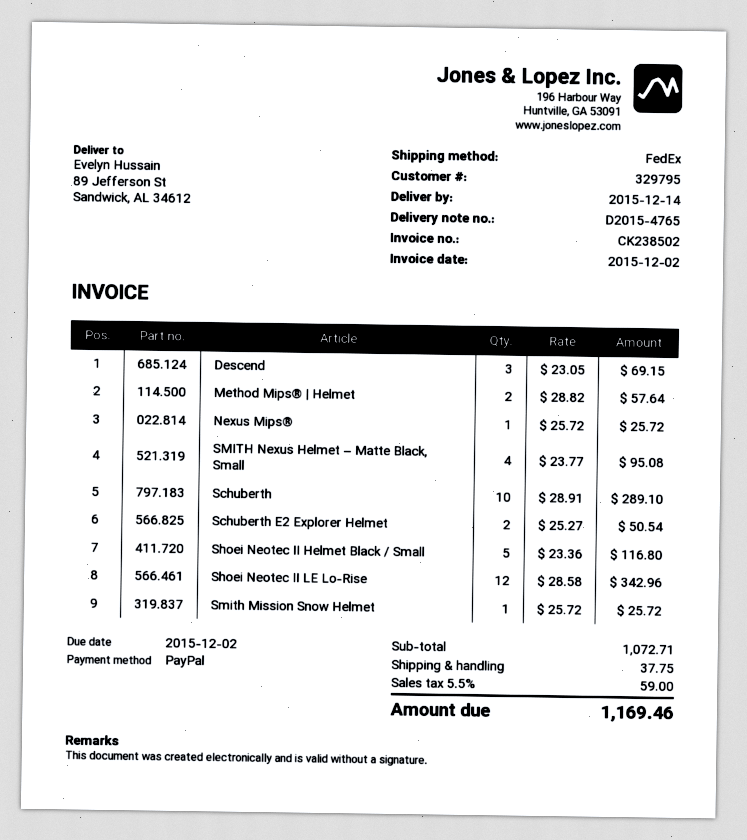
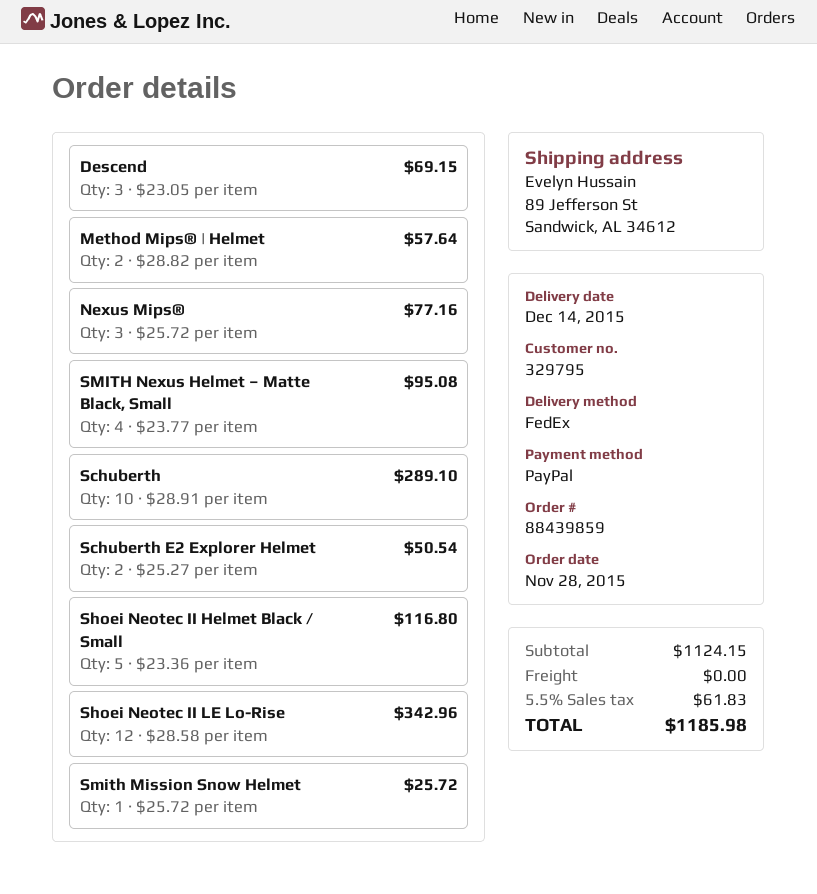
Nexus Mips®: 1 x 25.72 = 25.72 -> 3 x 25.72 = 77.16
subtotal: 1072.71 -> 1124.15
shipping: 37.75 -> 0.00
tax: 5.5% = 59.00 -> 5.5% = 61.83
total: 1169.46 -> 1185.98

